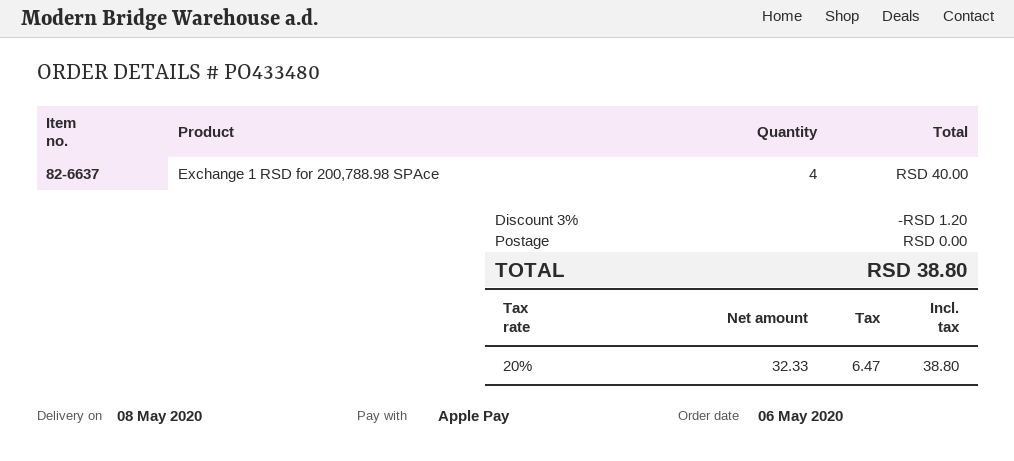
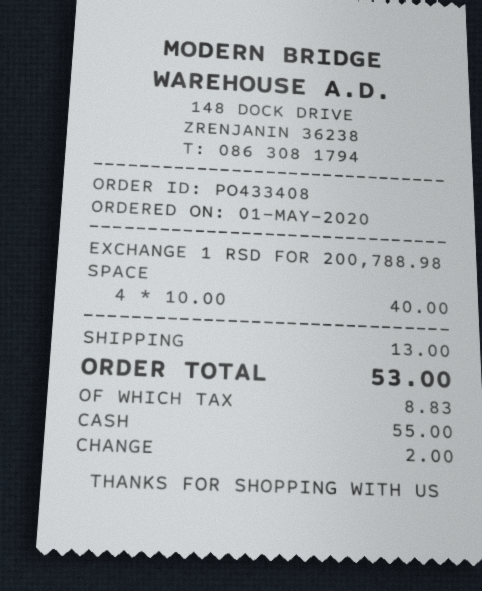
order number: PO433480 -> PO433408
order date: 2020-05-06 -> 2020-05-01
payment method: Apple Pay -> cash
discount: 3% = 1.20 -> none
shipping: 0.00 -> 13.00
tax: 6.47 -> 8.83
total: 38.80 -> 53.00

